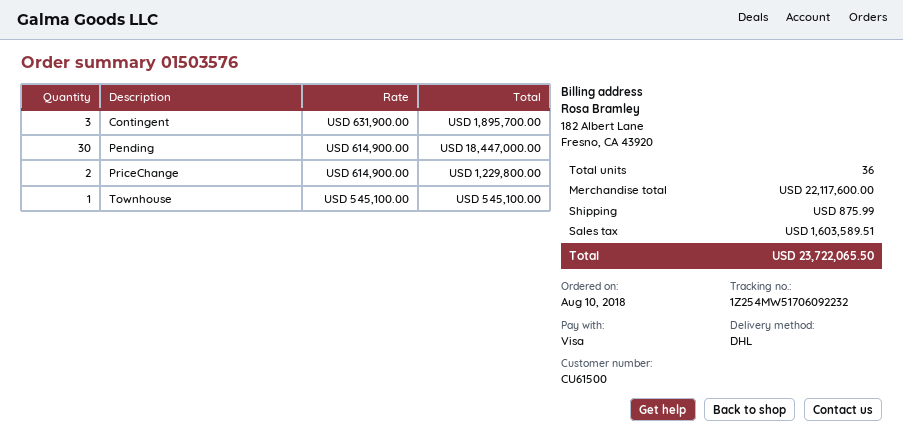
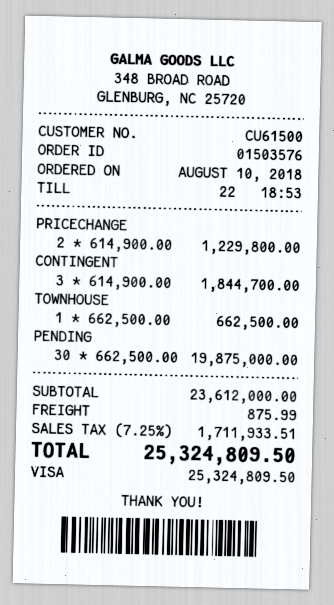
Contingent: 3 x 631900.00 = 1895700.00 -> 3 x 614900.00 = 1844700.00
Pending: 30 x 614900.00 = 18447000.00 -> 30 x 662500.00 = 19875000.00
Townhouse: 1 x 545100.00 = 545100.00 -> 1 x 662500.00 = 662500.00
subtotal: 22117600.00 -> 23612000.00
tax: 1603589.51 -> 1711933.51
total: 23722065.50 -> 25324809.50

